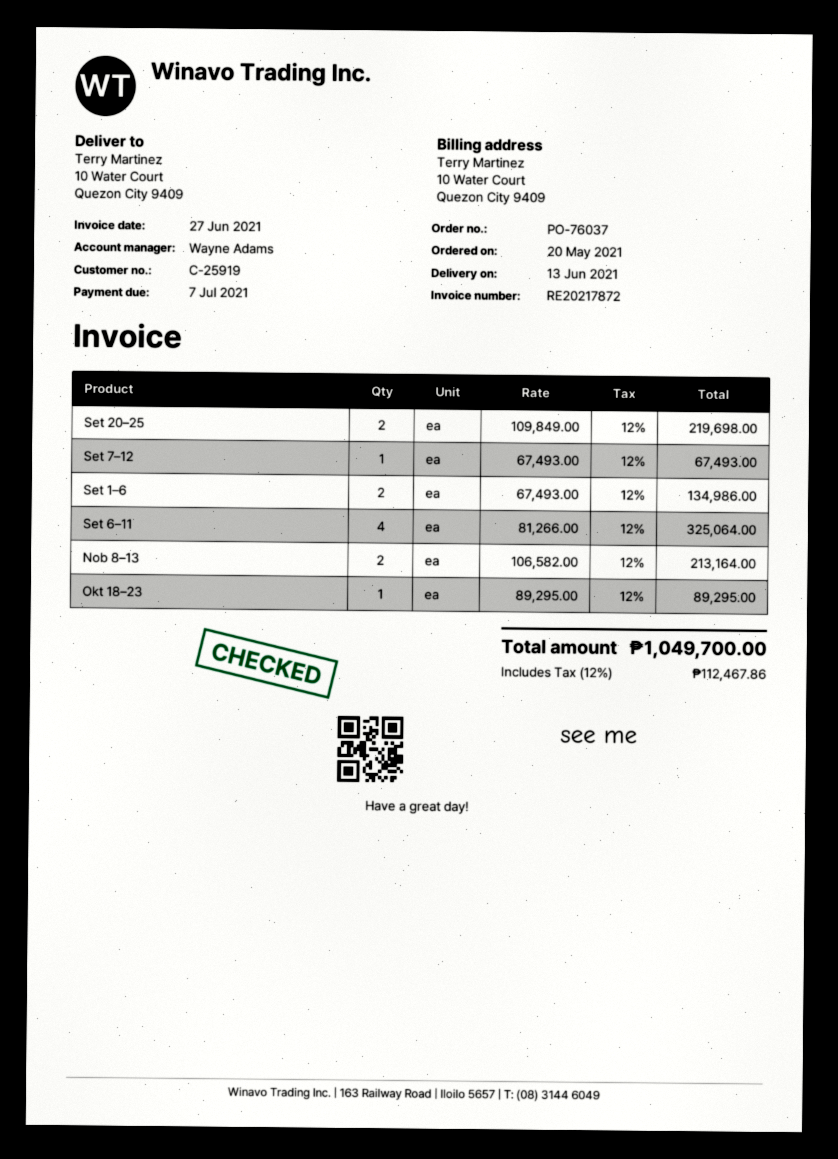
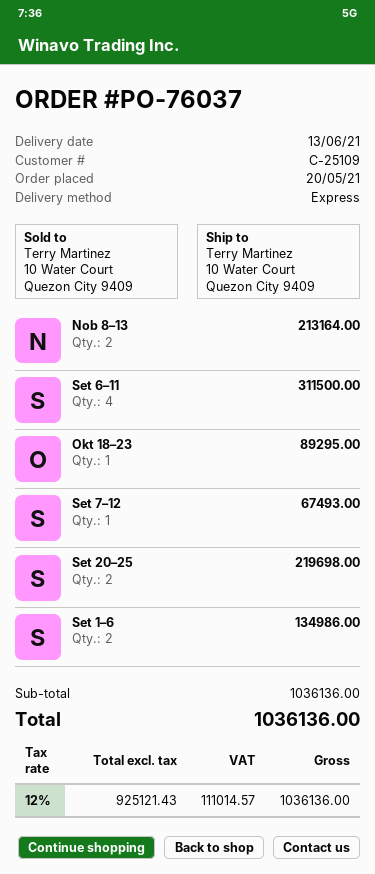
customer number: C-25919 -> C-25109
Set 6–11: 4 for 325064.00 -> 4 for 311500.00
tax: 12% = 112467.86 -> 12% = 111014.57
total: 1049700.00 -> 1036136.00

